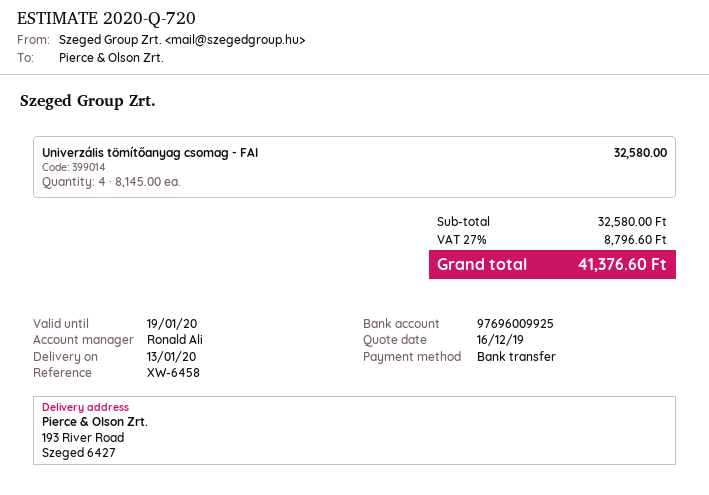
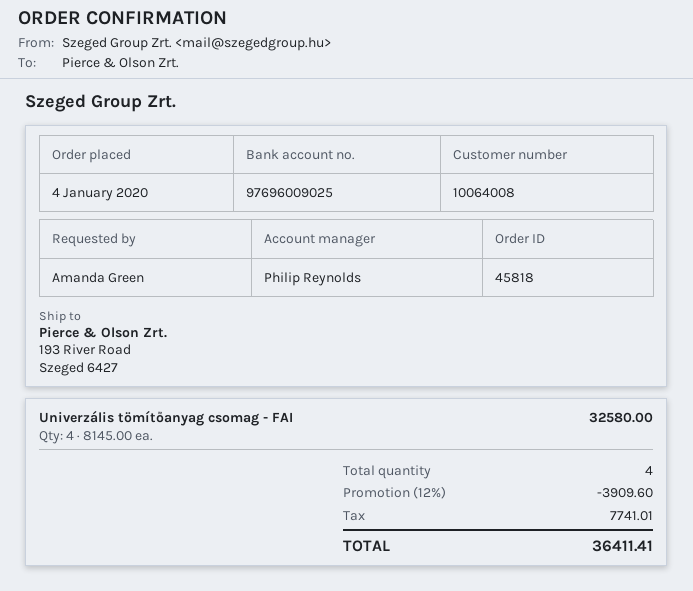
sales rep: Ronald Ali -> Philip Reynolds
bank account: 97696009925 -> 97696009025
discount: none -> 12% = 3909.60
tax: 8796.60 -> 7741.01
total: 41376.60 -> 36411.41

